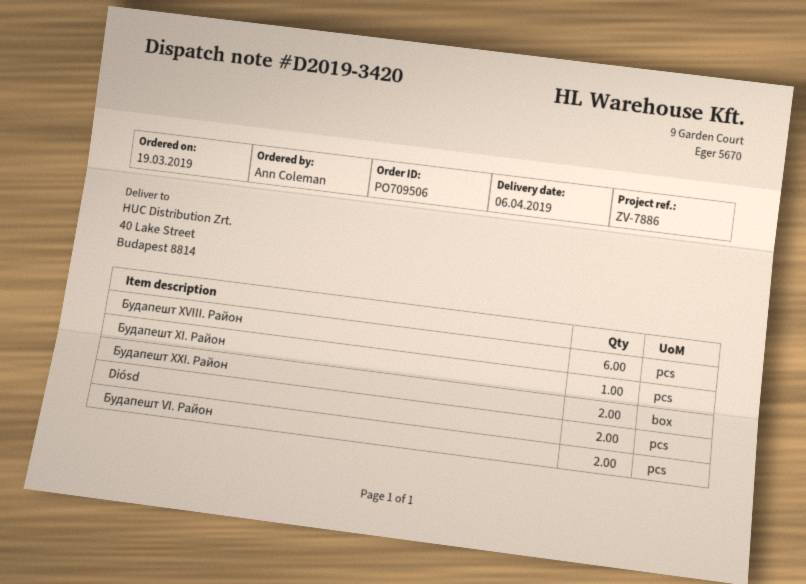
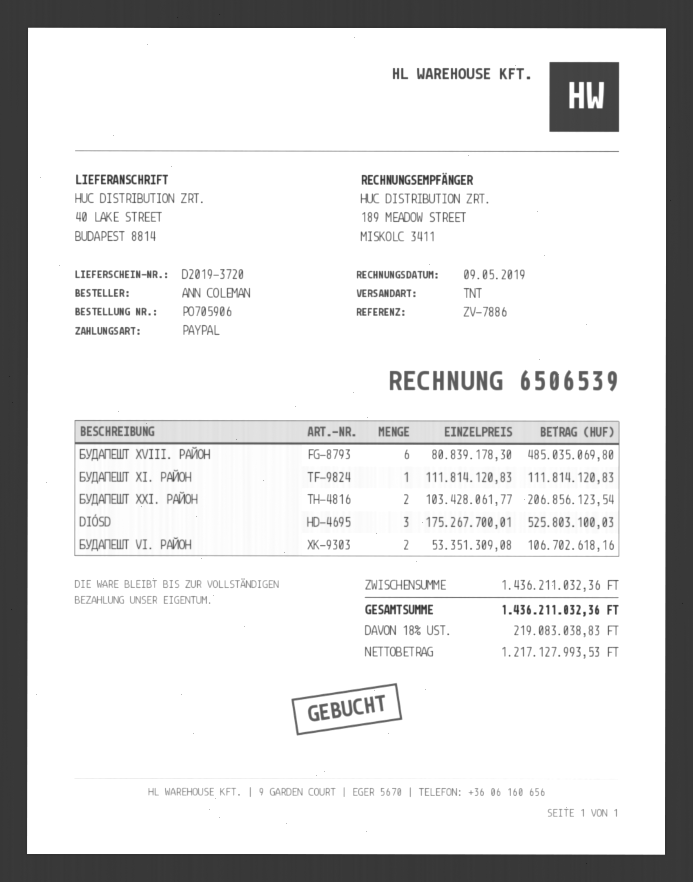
order number: PO709506 -> PO705906
delivery note number: D2019-3420 -> D2019-3720
Diósd: 2 -> 3

